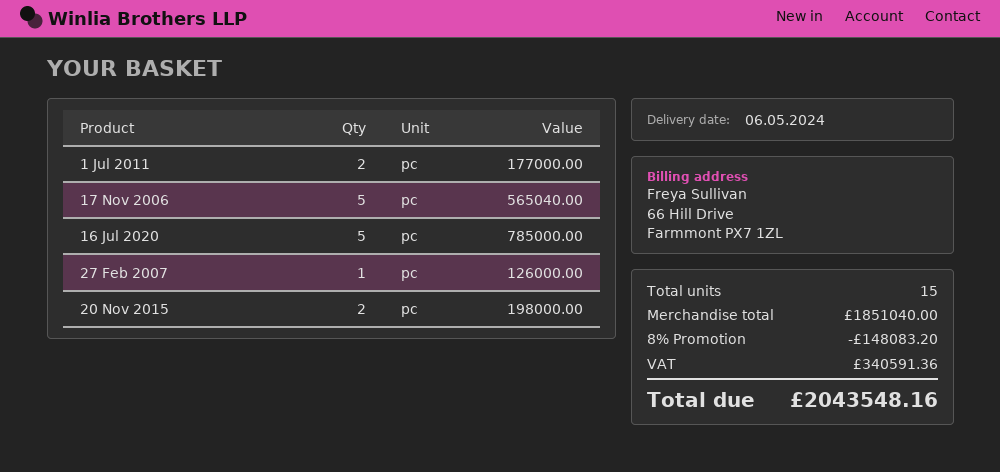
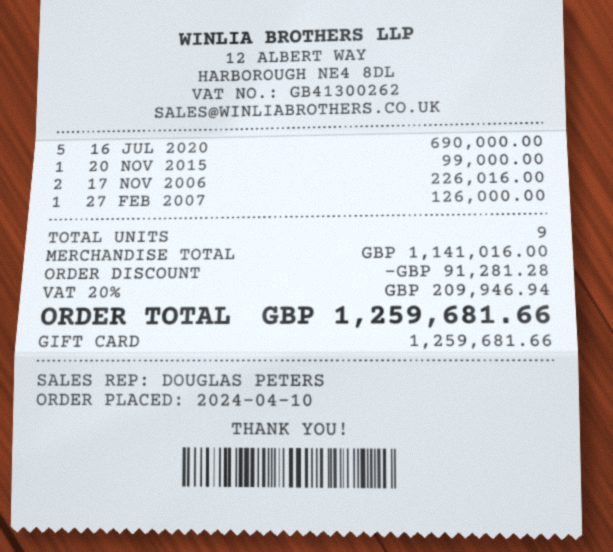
1 Jul 2011: 2 for 177000.00 -> none
17 Nov 2006: 5 for 565040.00 -> 2 for 226016.00
16 Jul 2020: 5 for 785000.00 -> 5 for 690000.00
20 Nov 2015: 2 for 198000.00 -> 1 for 99000.00
total quantity: 15 -> 9
subtotal: 1851040.00 -> 1141016.00
discount: 148083.20 -> 91281.28
tax: 340591.36 -> 209946.94
total: 2043548.16 -> 1259681.66

